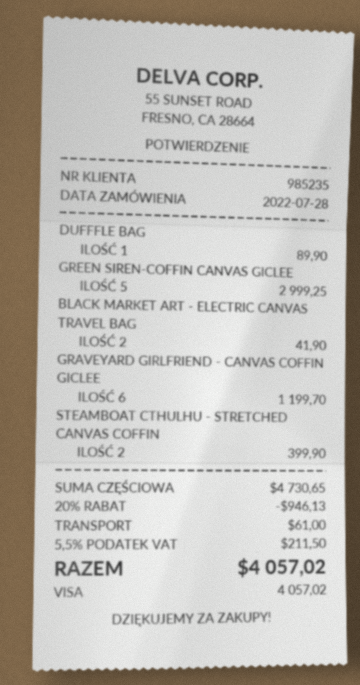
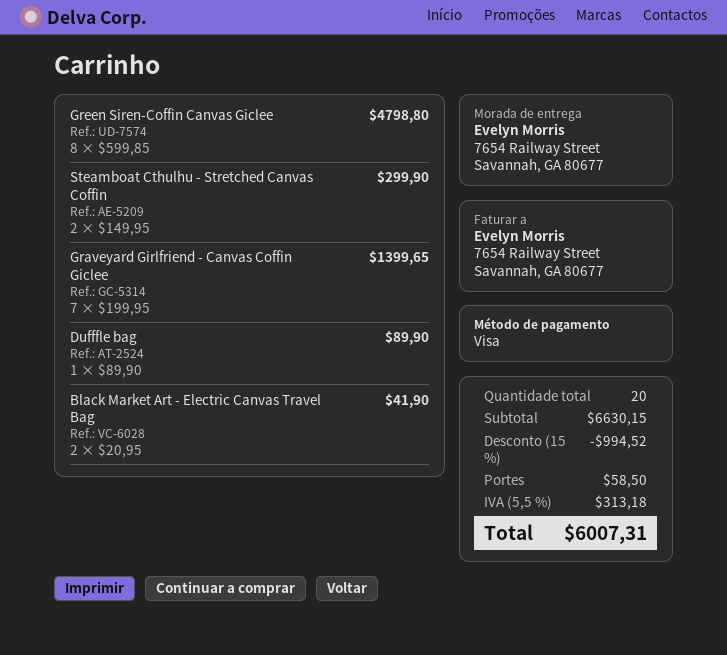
GREEN SIREN-COFFIN CANVAS GICLEE: 5 for 2999.25 -> 8 for 4798.80
GRAVEYARD GIRLFRIEND - CANVAS COFFIN GICLEE: 6 for 1199.70 -> 7 for 1399.65
STEAMBOAT CTHULHU - STRETCHED CANVAS COFFIN: 2 for 399.90 -> 2 for 299.90
subtotal: 4730.65 -> 6630.15
discount: 20% = 946.13 -> 15% = 994.52
shipping: 61.00 -> 58.50
tax: 5.5% = 211.50 -> 5.5% = 313.18
total: 4057.02 -> 6007.31

